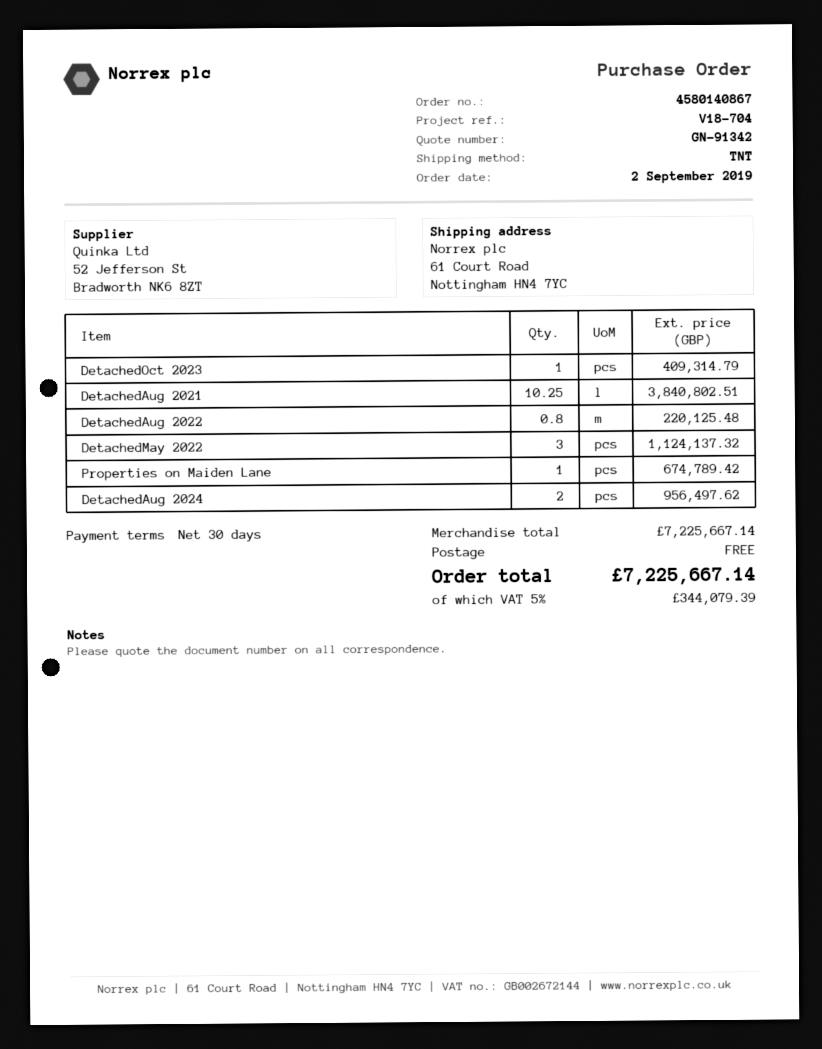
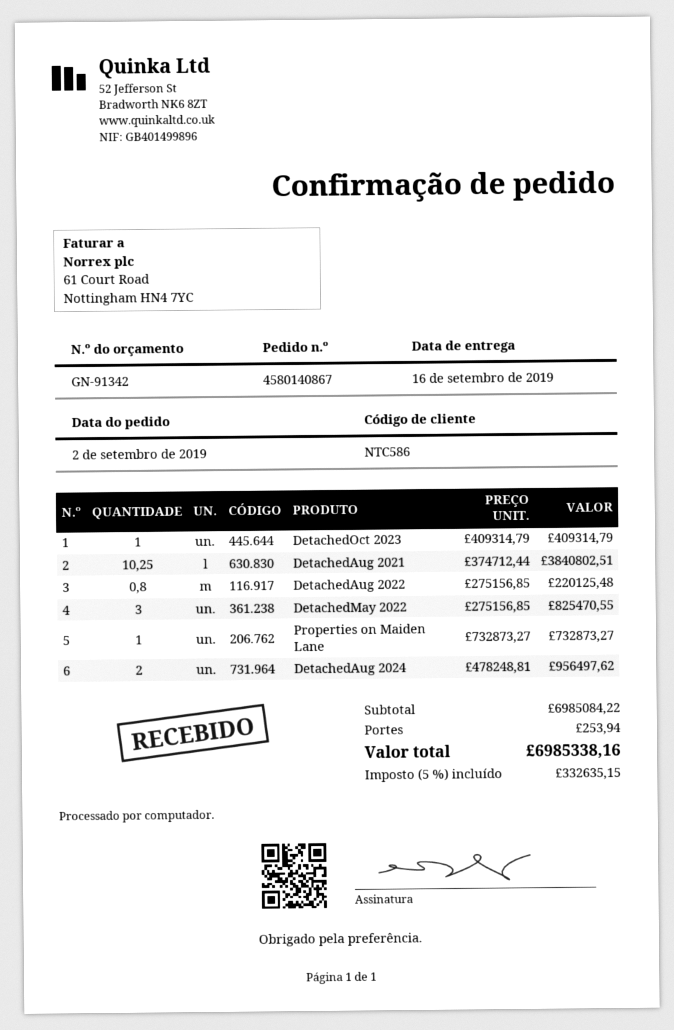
DetachedMay 2022: 3 for 1124137.32 -> 3 for 825470.55
Properties on Maiden Lane: 1 for 674789.42 -> 1 for 732873.27
subtotal: 7225667.14 -> 6985084.22
shipping: 0.00 -> 253.94
tax: 5% = 344079.39 -> 5% = 332635.15
total: 7225667.14 -> 6985338.16

